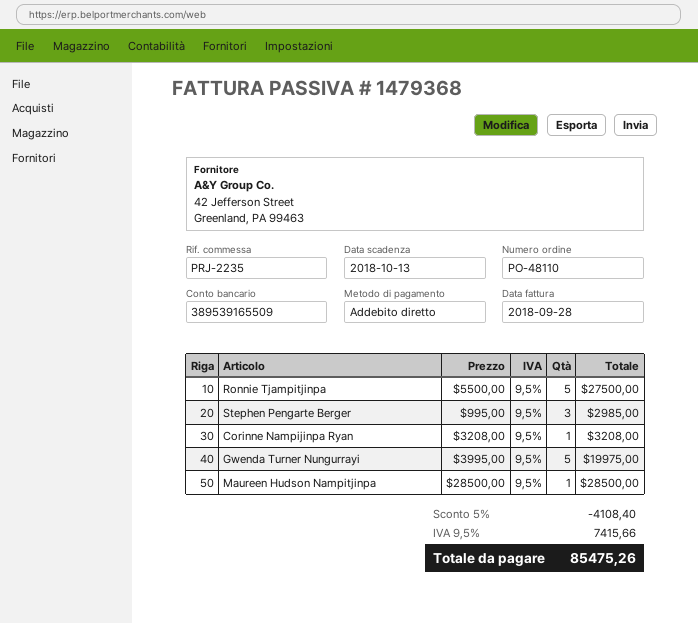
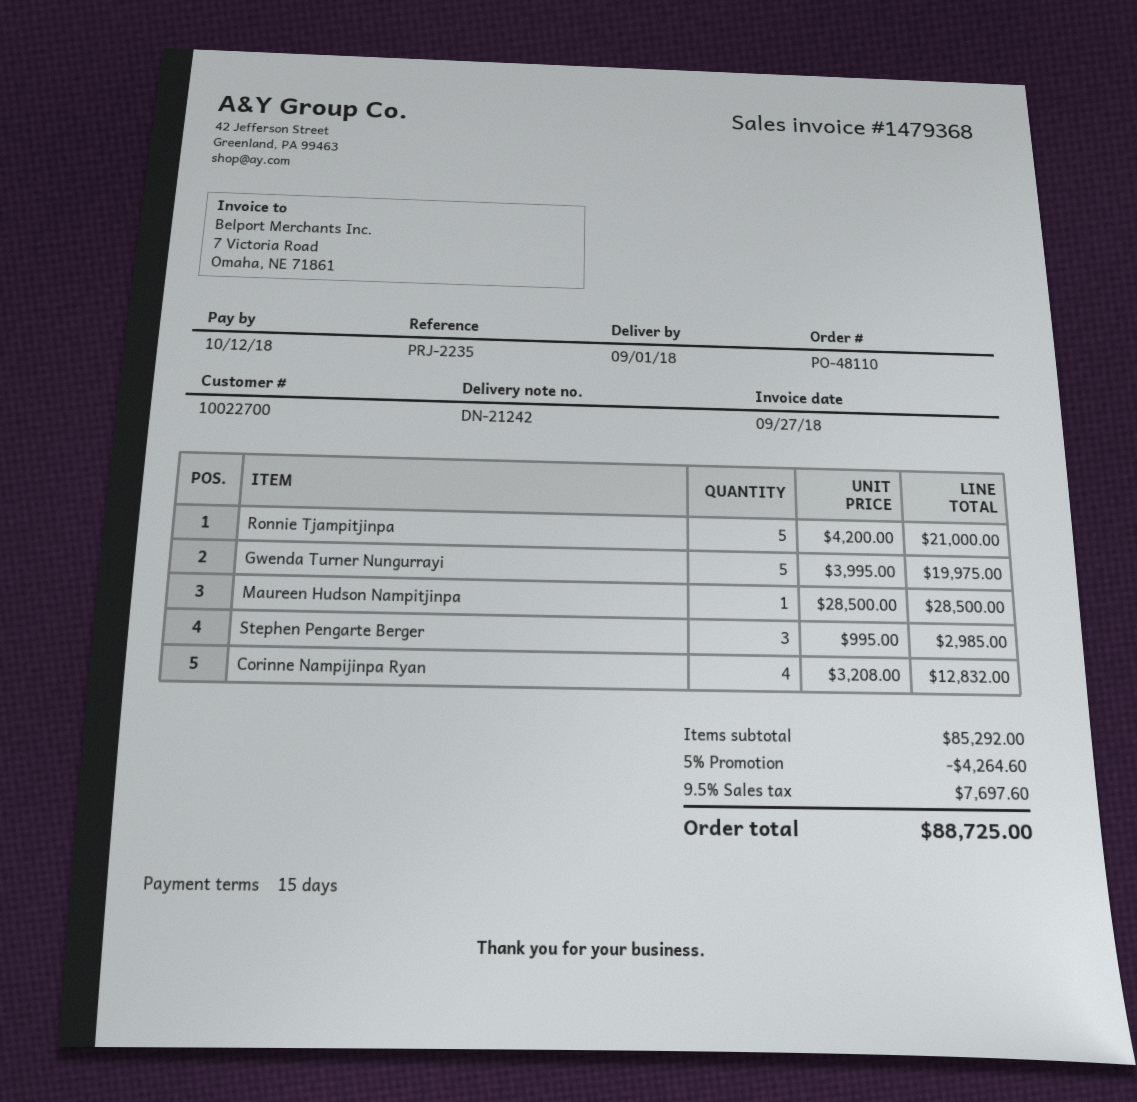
invoice date: 2018-09-28 -> 2018-09-27
due date: 2018-10-13 -> 2018-10-12
Ronnie Tjampitjinpa: 5 x 5500.00 = 27500.00 -> 5 x 4200.00 = 21000.00
Corinne Nampijinpa Ryan: 1 x 3208.00 = 3208.00 -> 4 x 3208.00 = 12832.00
discount: 5% = 4108.40 -> 5% = 4264.60
tax: 9.5% = 7415.66 -> 9.5% = 7697.60
total: 85475.26 -> 88725.00

